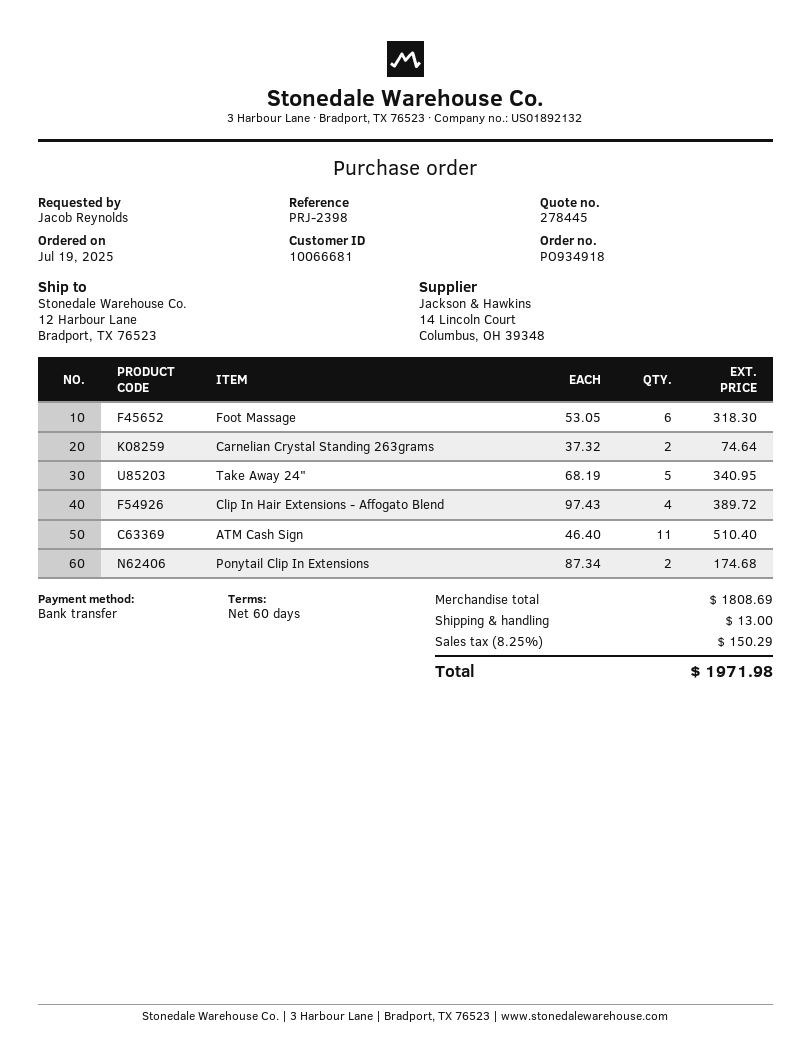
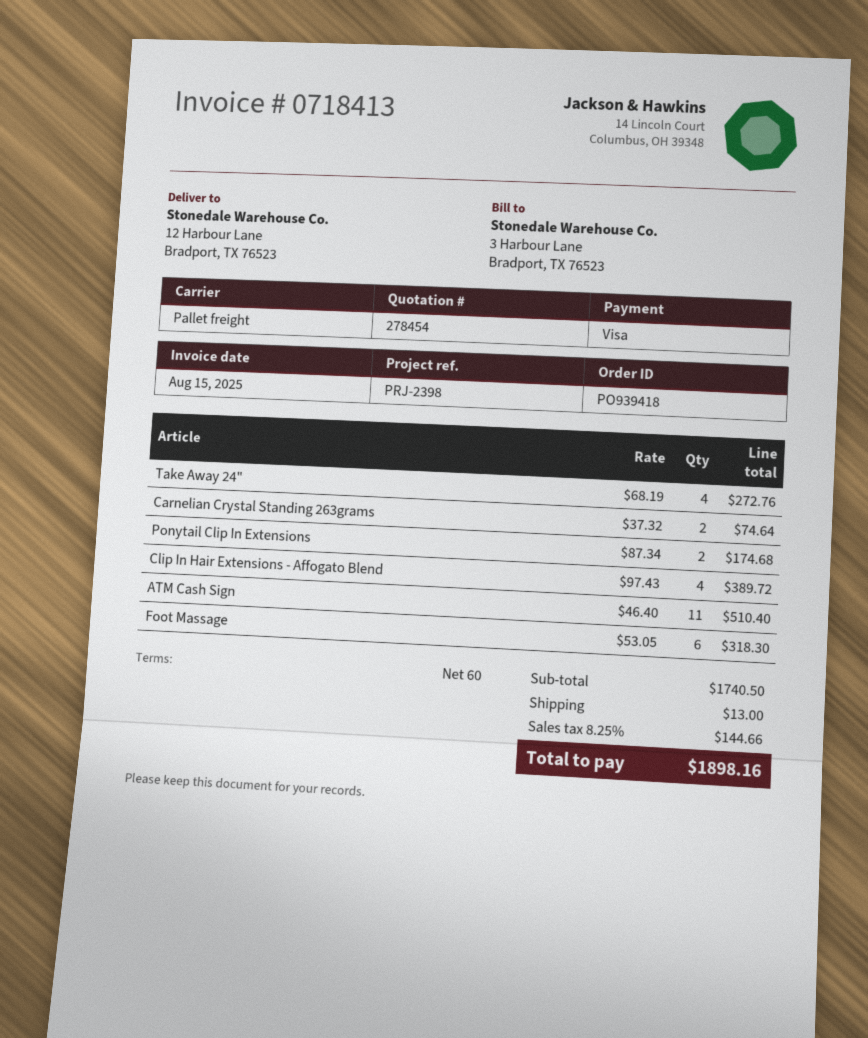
quote number: 278445 -> 278454
order number: PO934918 -> PO939418
payment method: bank transfer -> Visa
Take Away 24": 5 x 68.19 = 340.95 -> 4 x 68.19 = 272.76
subtotal: 1808.69 -> 1740.50
tax: 8.25% = 150.29 -> 8.25% = 144.66
total: 1971.98 -> 1898.16

